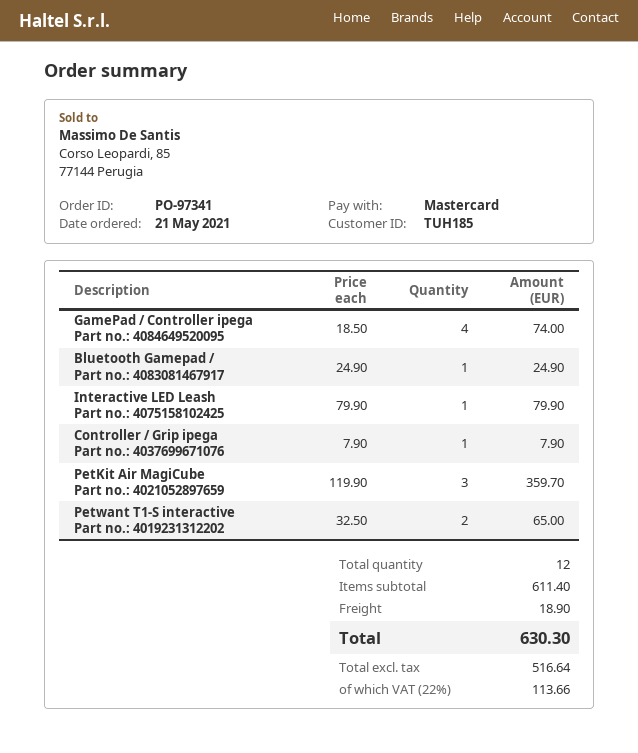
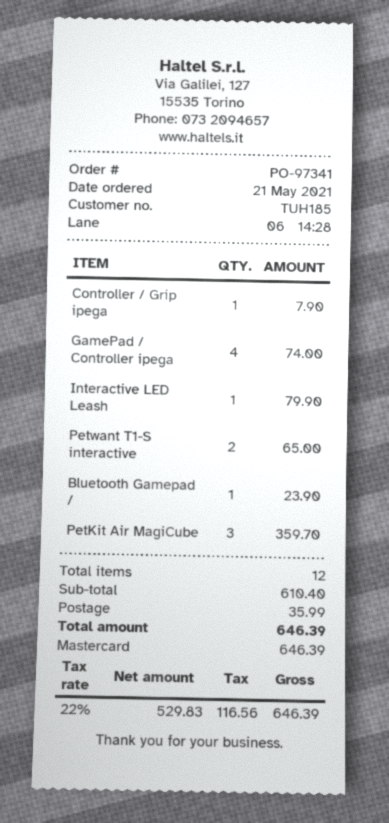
Bluetooth Gamepad /: 1 for 24.90 -> 1 for 23.90
subtotal: 611.40 -> 610.40
shipping: 18.90 -> 35.99
net: 516.64 -> 529.83
tax: 22% = 113.66 -> 22% = 116.56
total: 630.30 -> 646.39

